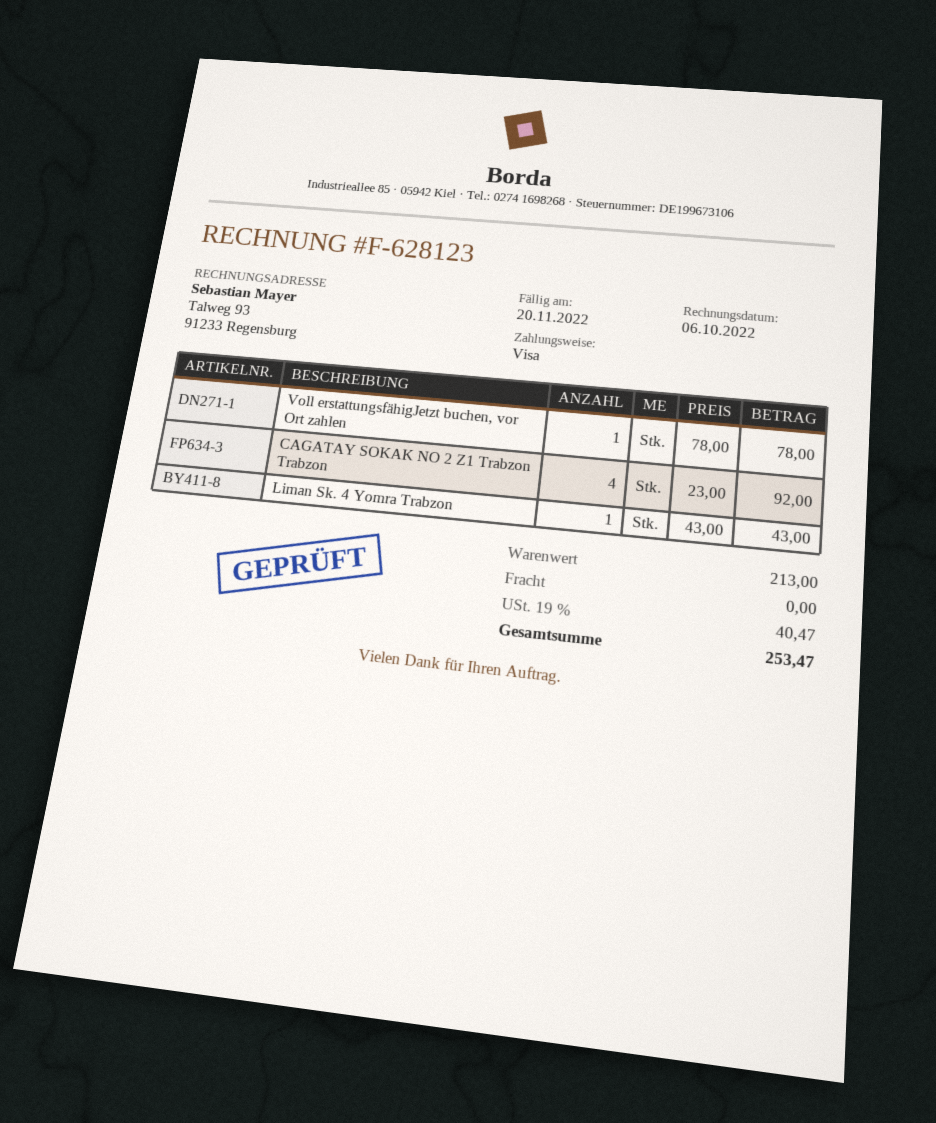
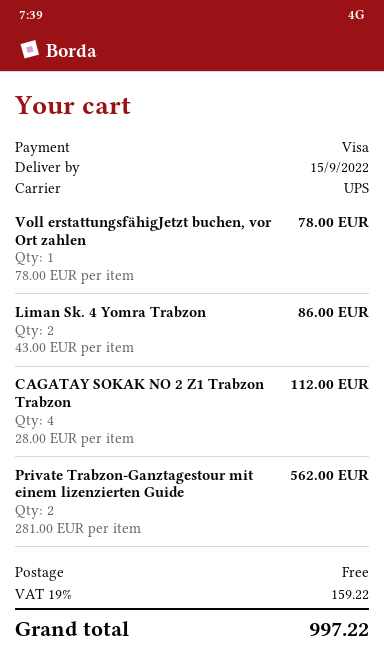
CAGATAY SOKAK NO 2 Z1 Trabzon Trabzon: 4 x 23.00 = 92.00 -> 4 x 28.00 = 112.00
Liman Sk. 4 Yomra Trabzon: 1 x 43.00 = 43.00 -> 2 x 43.00 = 86.00
Private Trabzon-Ganztagestour mit einem lizenzierten Guide: none -> 2 x 281.00 = 562.00
tax: 19% = 40.47 -> 19% = 159.22
total: 253.47 -> 997.22

